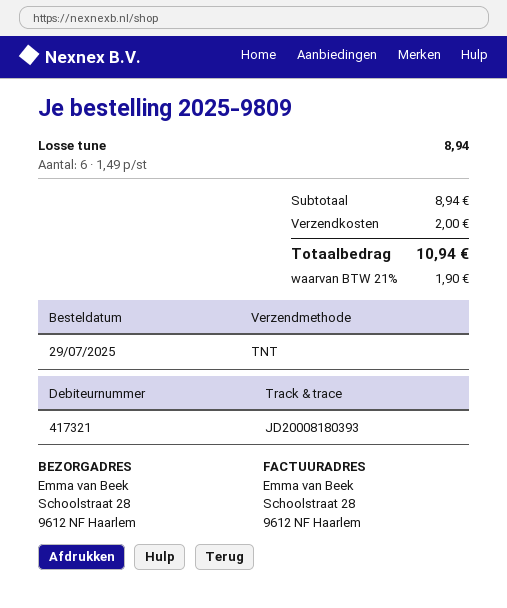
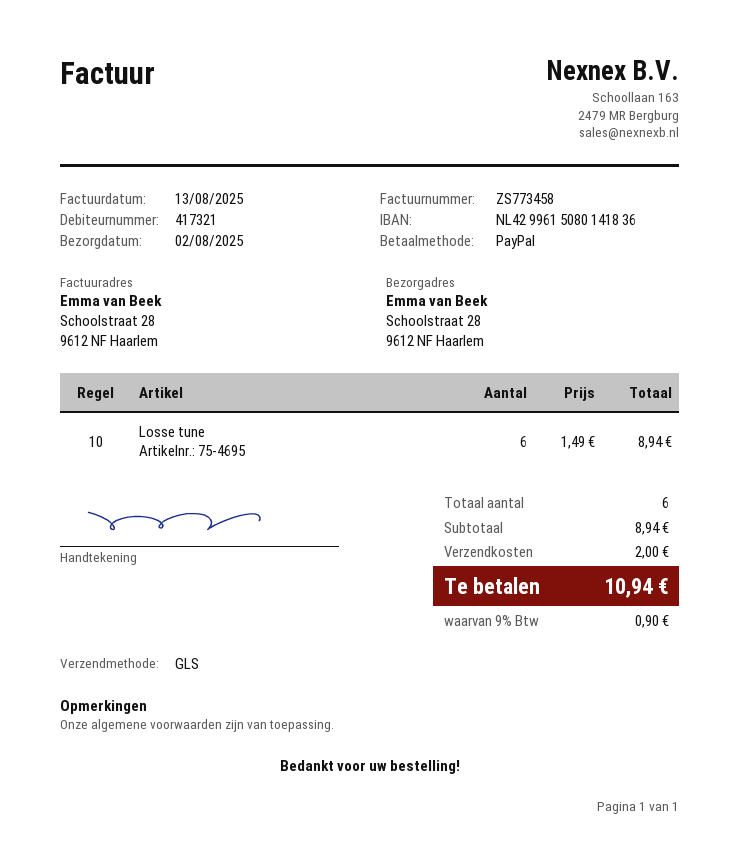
shipping method: TNT -> GLS
tax: 21% = 1.90 -> 9% = 0.90

